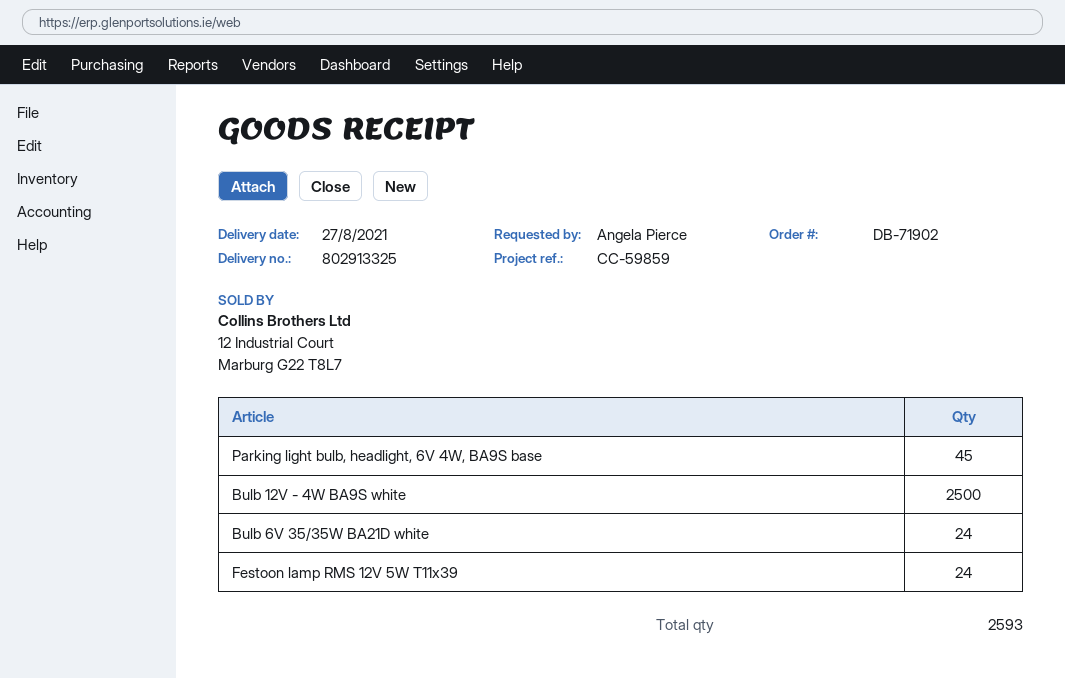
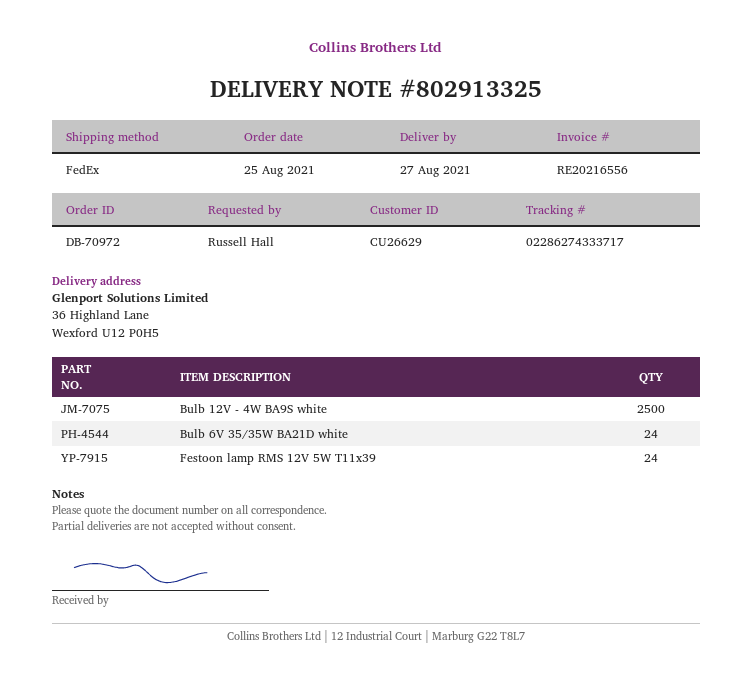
order number: DB-71902 -> DB-70972
ordered by: Angela Pierce -> Russell Hall
Parking light bulb, headlight, 6V 4W, BA9S base: 45 -> none

